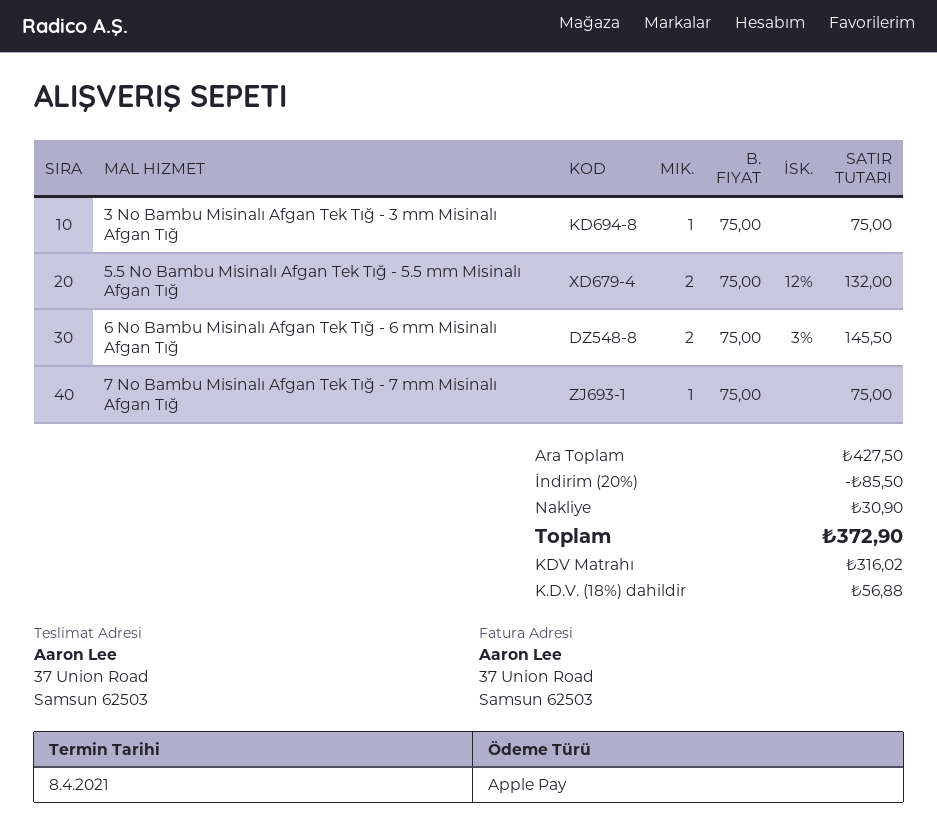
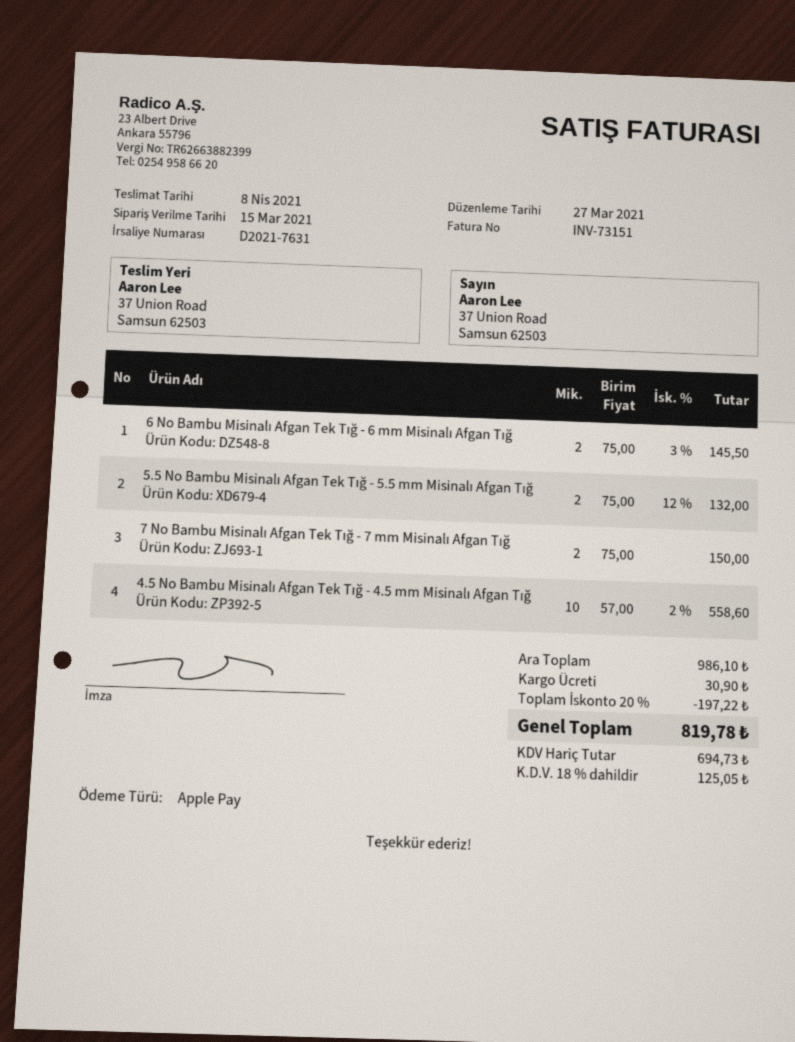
3 No Bambu Misinalı Afgan Tek Tığ - 3 mm Misinalı Afgan Tığ: 1 x 75.00 = 75.00 -> none
7 No Bambu Misinalı Afgan Tek Tığ - 7 mm Misinalı Afgan Tığ: 1 x 75.00 = 75.00 -> 2 x 75.00 = 150.00
4.5 No Bambu Misinalı Afgan Tek Tığ - 4.5 mm Misinalı Afgan Tığ: none -> 10 x 57.00 - 2% = 558.60
subtotal: 427.50 -> 986.10
discount: 20% = 85.50 -> 20% = 197.22
net: 316.02 -> 694.73
tax: 18% = 56.88 -> 18% = 125.05
total: 372.90 -> 819.78

